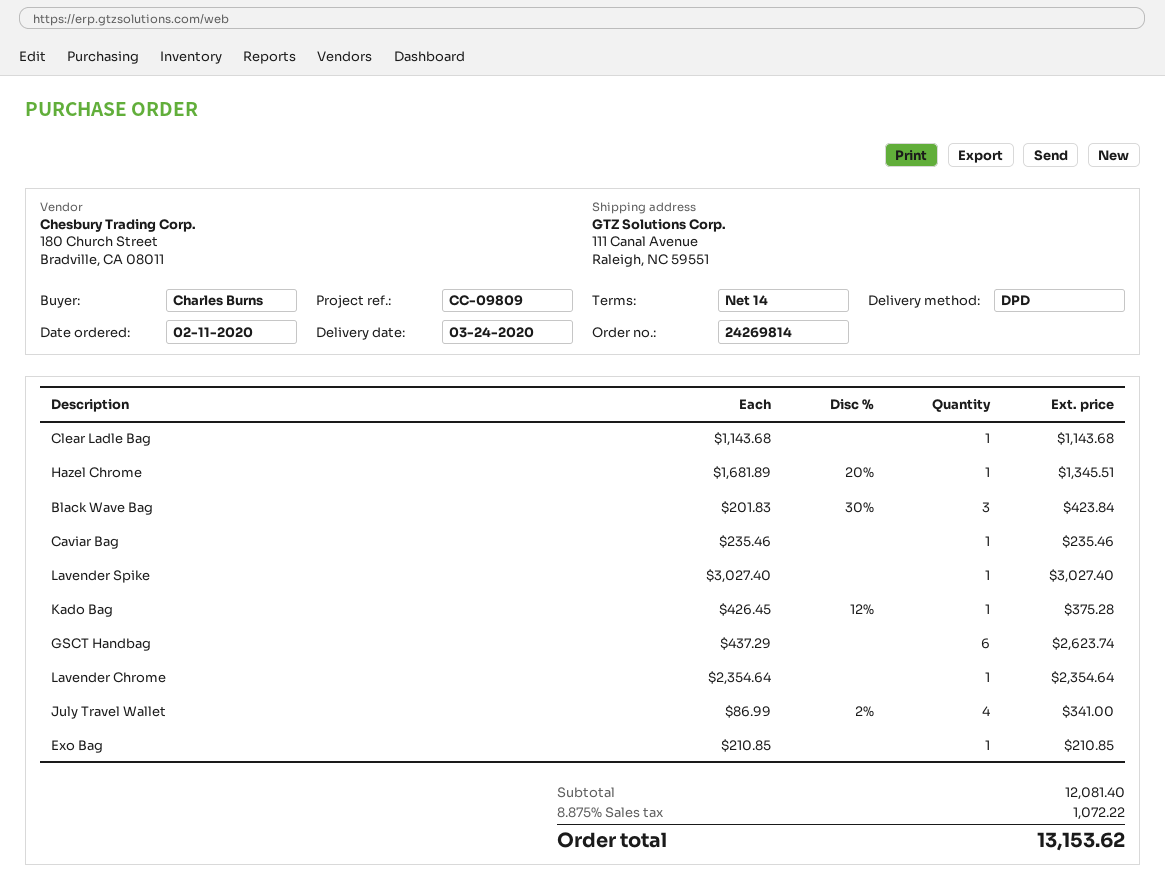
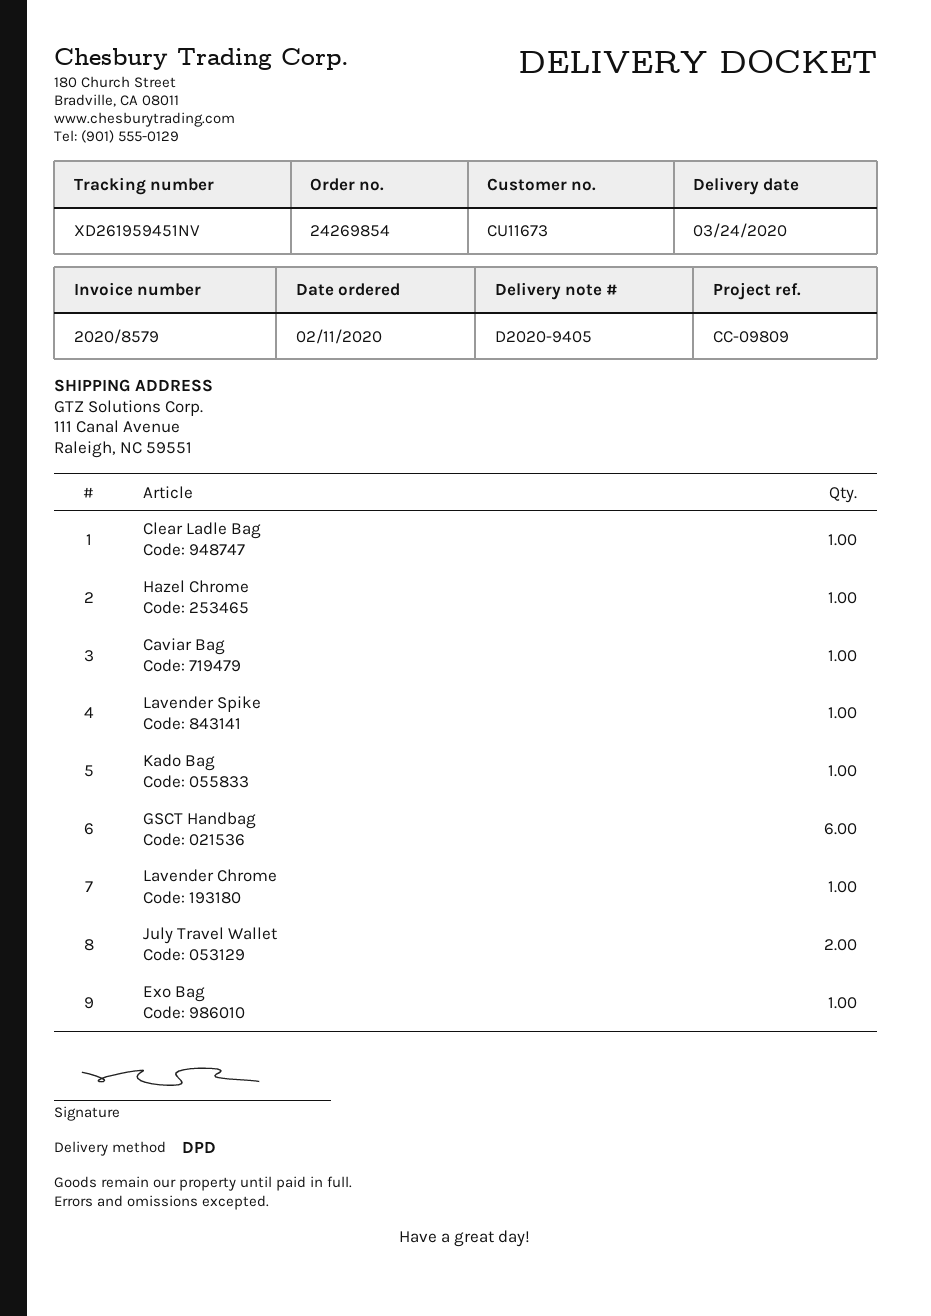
order number: 24269814 -> 24269854
Black Wave Bag: 3 -> none
July Travel Wallet: 4 -> 2

